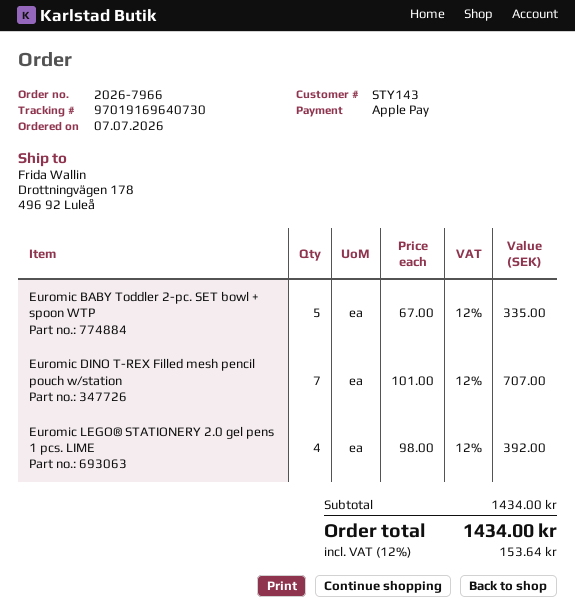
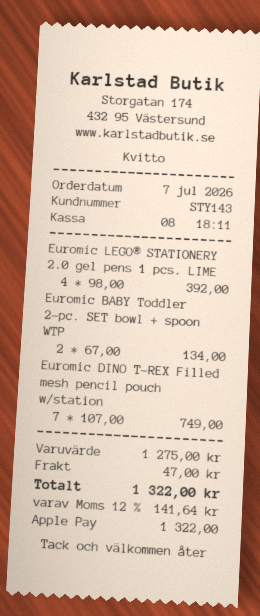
Euromic BABY Toddler 2-pc. SET bowl + spoon WTP: 5 x 67.00 = 335.00 -> 2 x 67.00 = 134.00
Euromic DINO T-REX Filled mesh pencil pouch w/station: 7 x 101.00 = 707.00 -> 7 x 107.00 = 749.00
subtotal: 1434.00 -> 1275.00
shipping: none -> 47.00
tax: 12% = 153.64 -> 12% = 141.64
total: 1434.00 -> 1322.00

